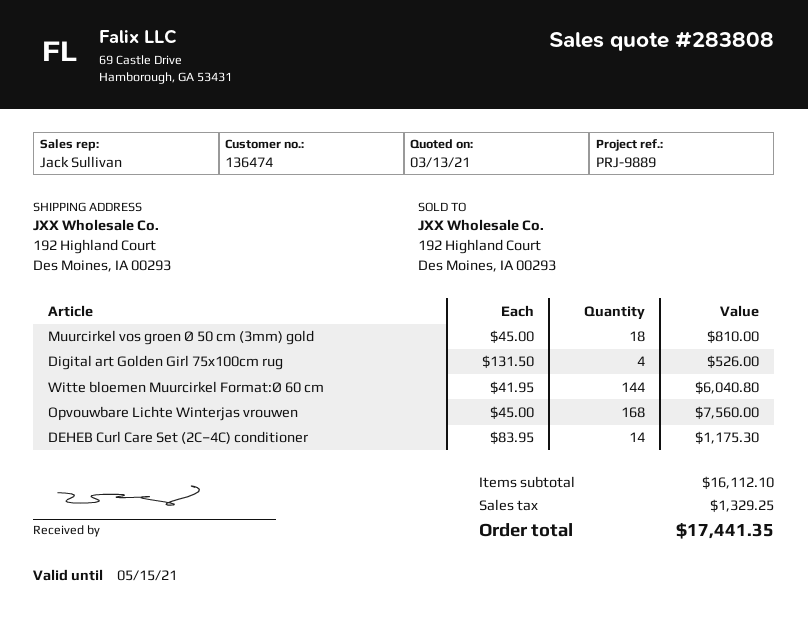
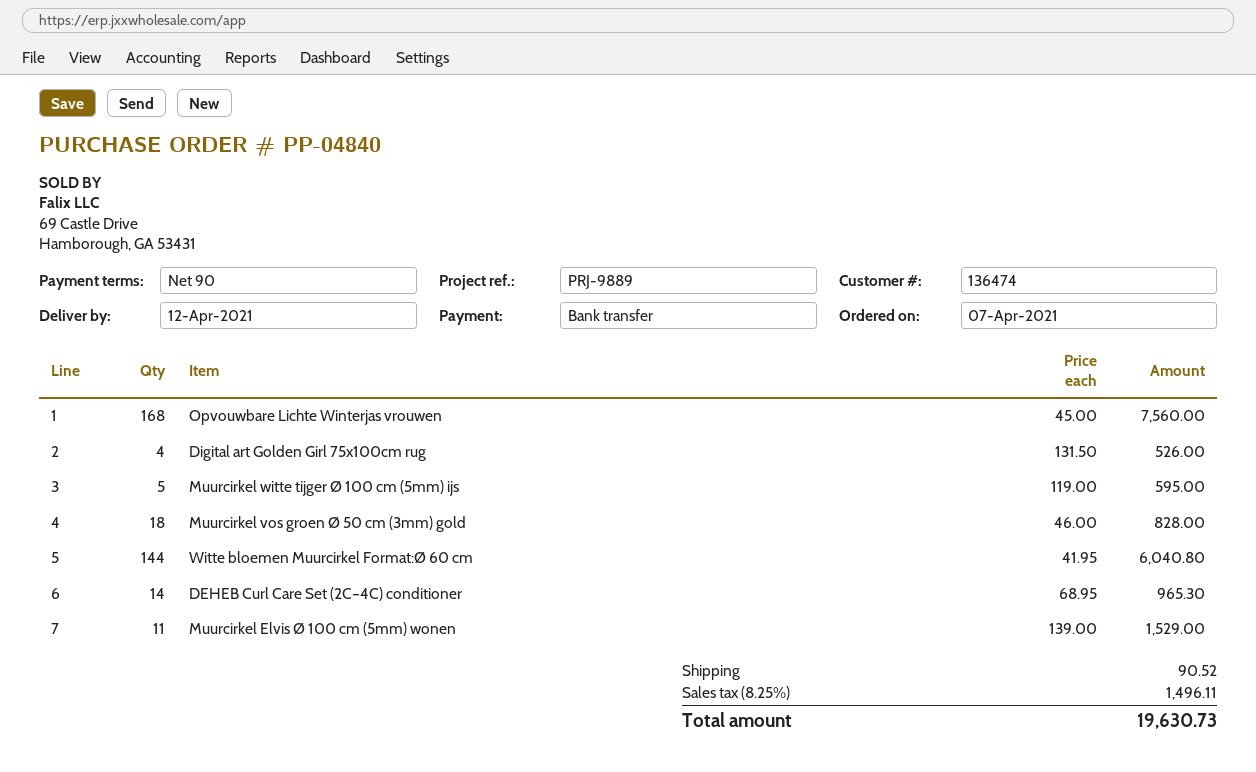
Muurcirkel vos groen Ø 50 cm (3mm) gold: 18 x 45.00 = 810.00 -> 18 x 46.00 = 828.00
DEHEB Curl Care Set (2C–4C) conditioner: 14 x 83.95 = 1175.30 -> 14 x 68.95 = 965.30
Muurcirkel witte tijger Ø 100 cm (5mm) ijs: none -> 5 x 119.00 = 595.00
Muurcirkel Elvis Ø 100 cm (5mm) wonen: none -> 11 x 139.00 = 1529.00
shipping: none -> 90.52
tax: 1329.25 -> 1496.11
total: 17441.35 -> 19630.73

